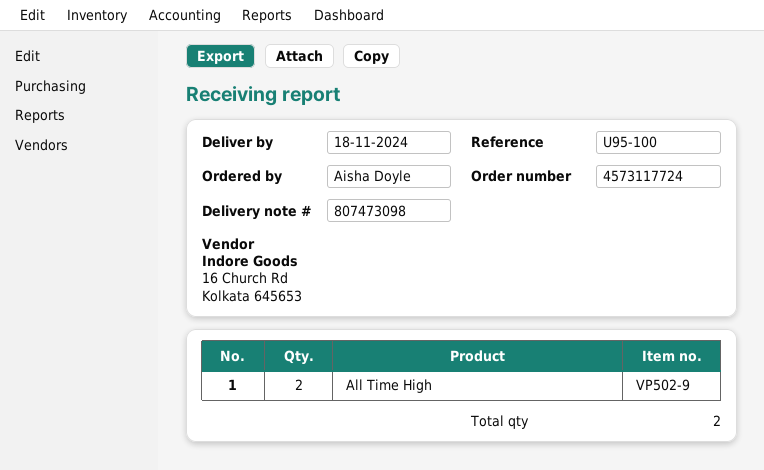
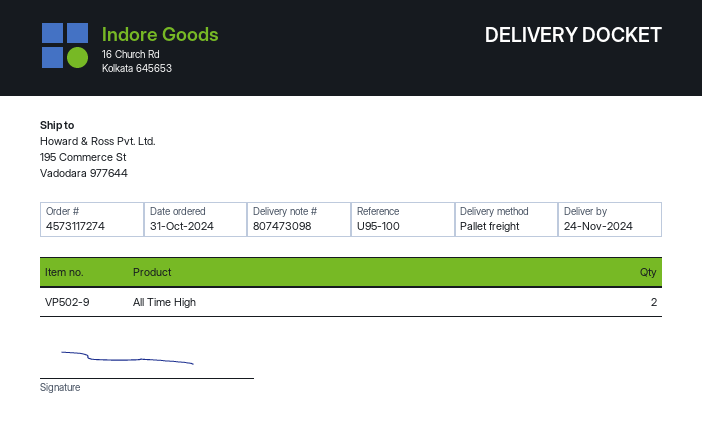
order number: 4573117724 -> 4573117274
delivery date: 2024-11-18 -> 2024-11-24

